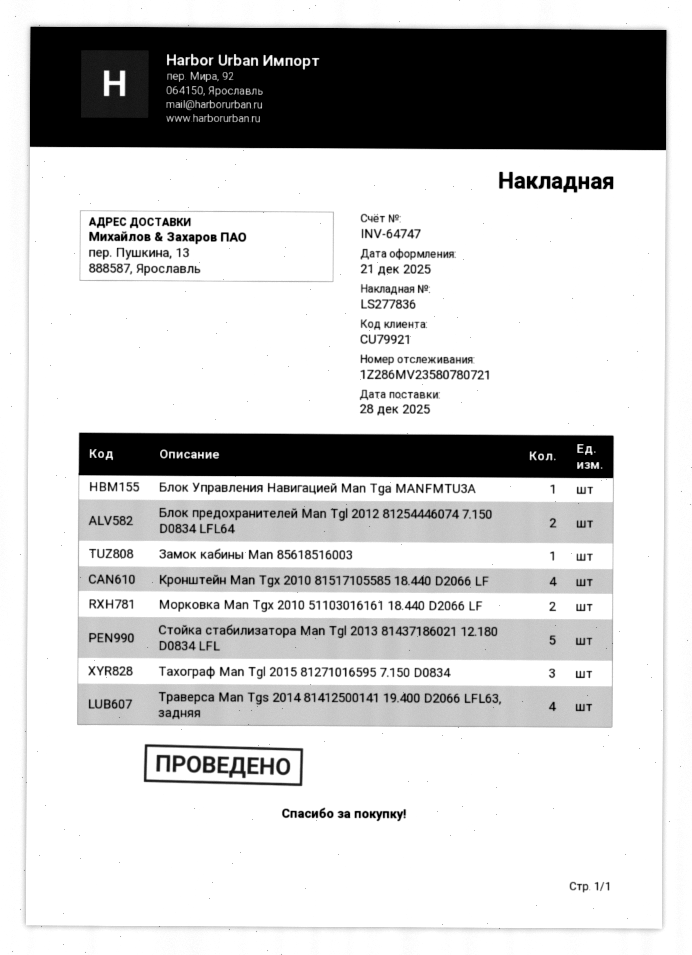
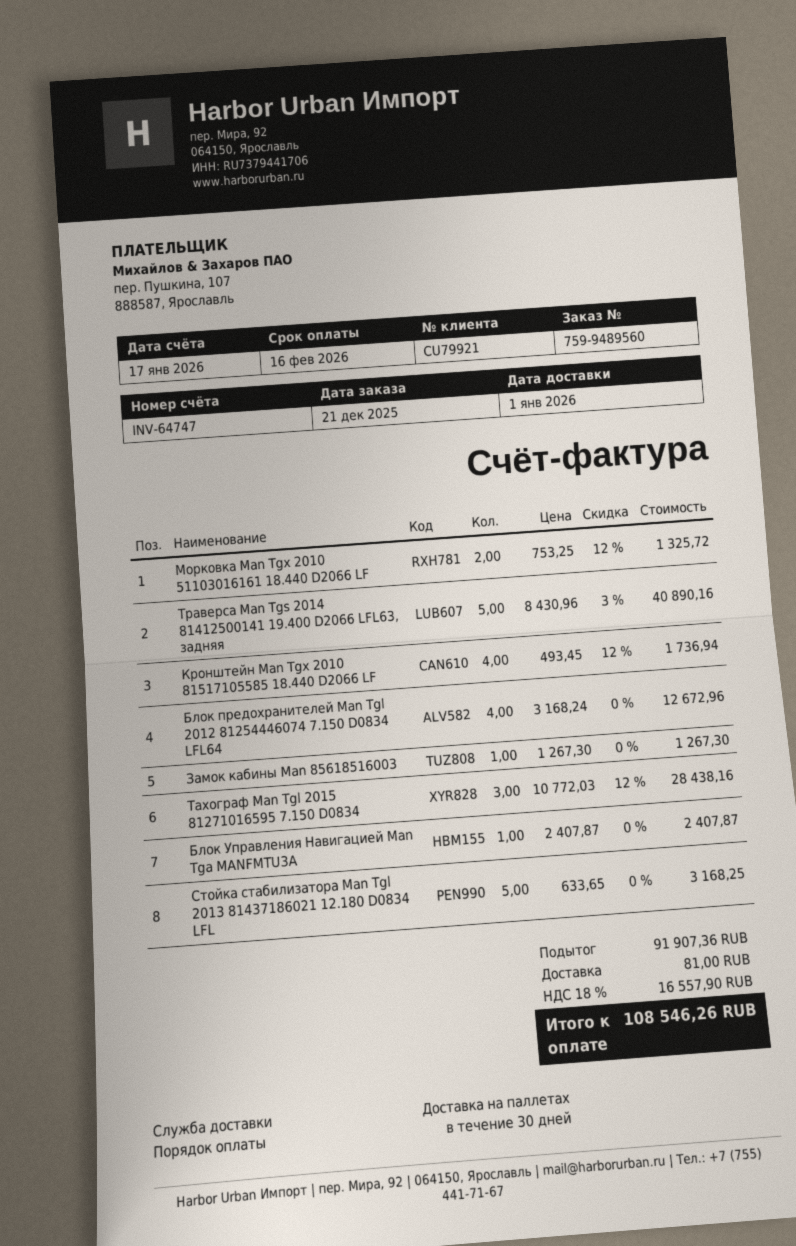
delivery date: 2025-12-28 -> 2026-01-01
Блок предохранителей Man Tgl 2012 81254446074 7.150 D0834 LFL64: 2 -> 4
Траверса Man Tgs 2014 81412500141 19.400 D2066 LFL63, задняя: 4 -> 5

